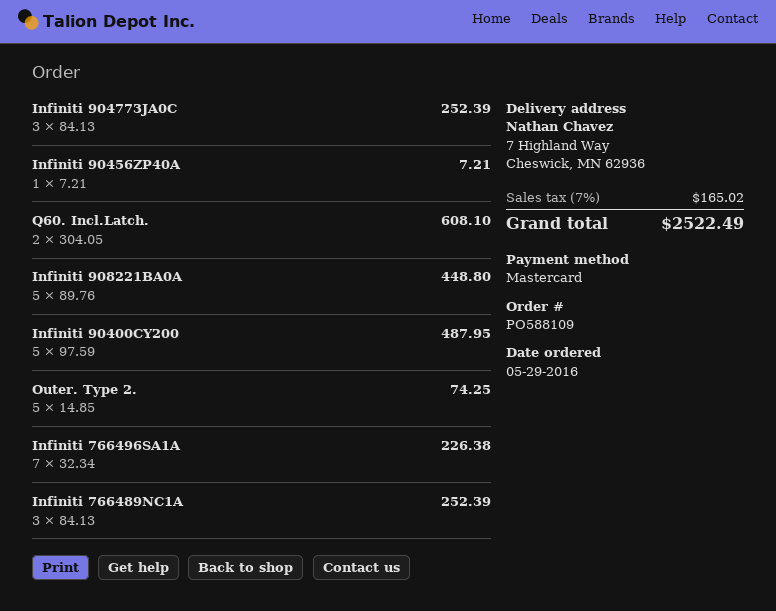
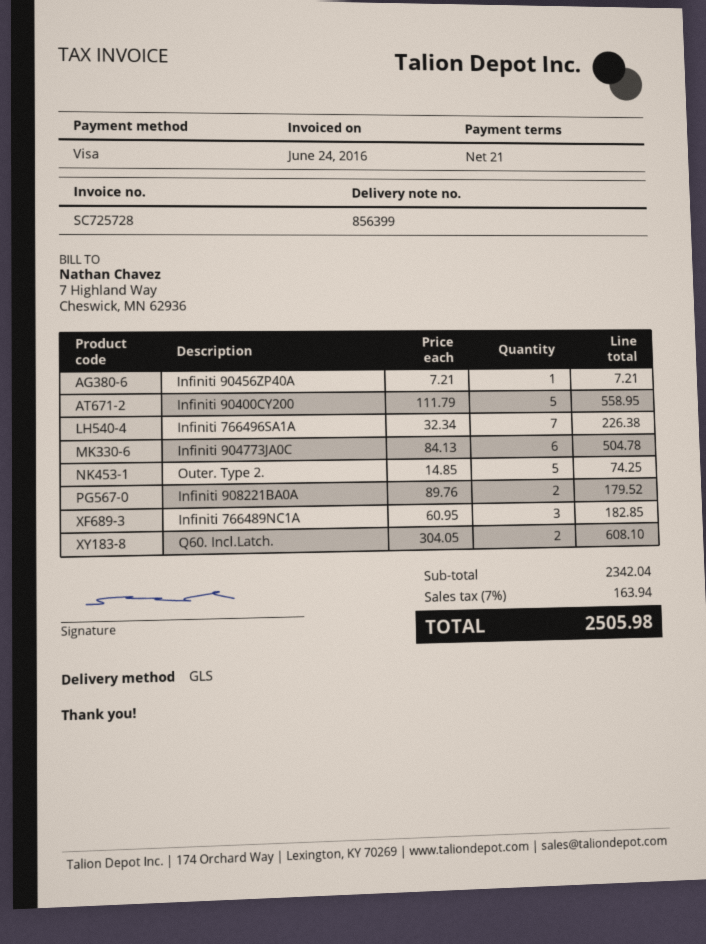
payment method: Mastercard -> Visa
Infiniti 904773JA0C: 3 x 84.13 = 252.39 -> 6 x 84.13 = 504.78
Infiniti 908221BA0A: 5 x 89.76 = 448.80 -> 2 x 89.76 = 179.52
Infiniti 90400CY200: 5 x 97.59 = 487.95 -> 5 x 111.79 = 558.95
Infiniti 766489NC1A: 3 x 84.13 = 252.39 -> 3 x 60.95 = 182.85
tax: 7% = 165.02 -> 7% = 163.94
total: 2522.49 -> 2505.98

